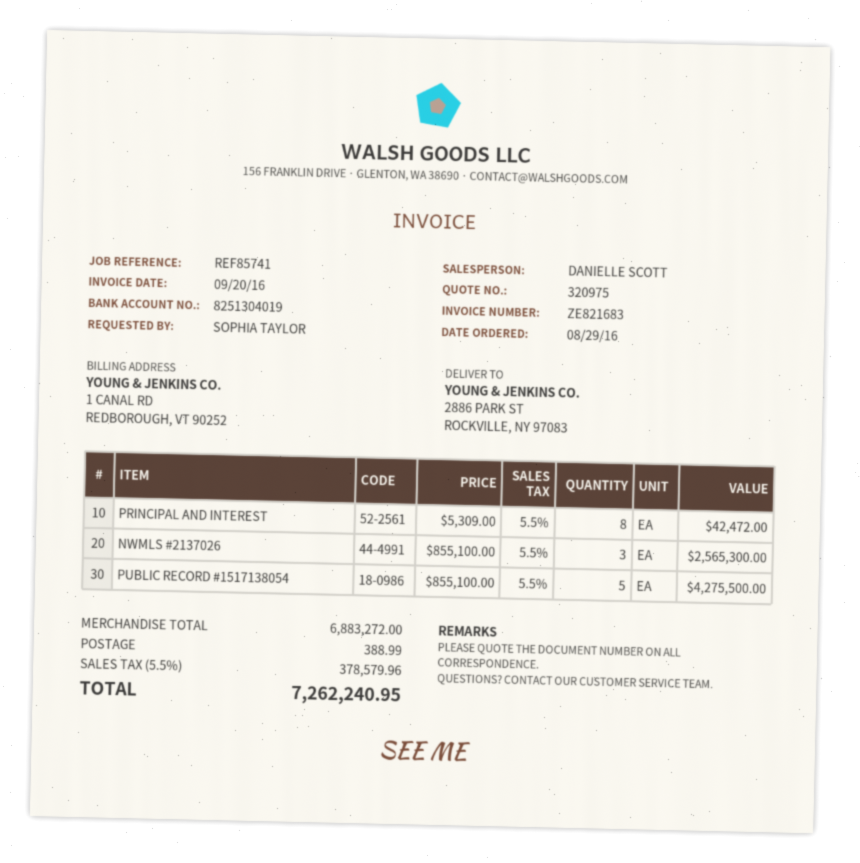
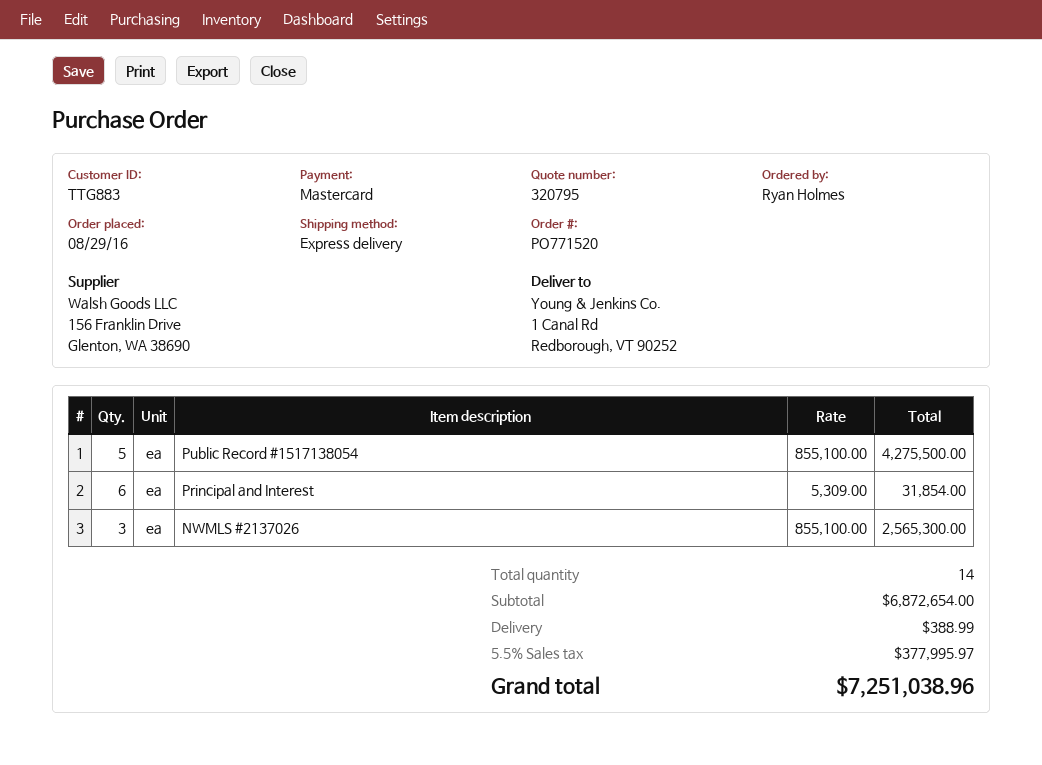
quote number: 320975 -> 320795
ordered by: SOPHIA TAYLOR -> Ryan Holmes
ship to: 2886 PARK ST, ROCKVILLE, NY 97083 -> 1 Canal Rd, Redborough, VT 90252
PRINCIPAL AND INTEREST: 8 x 5309.00 = 42472.00 -> 6 x 5309.00 = 31854.00
subtotal: 6883272.00 -> 6872654.00
tax: 5.5% = 378579.96 -> 5.5% = 377995.97
total: 7262240.95 -> 7251038.96

